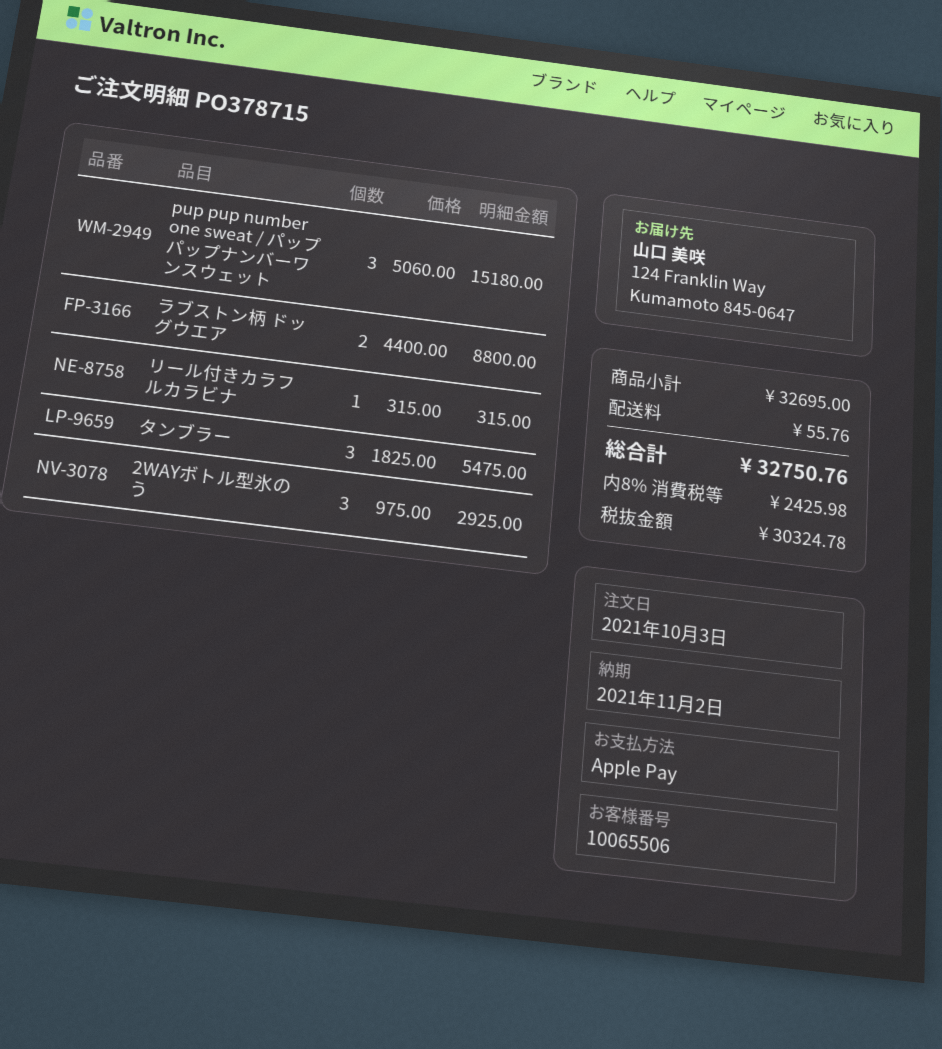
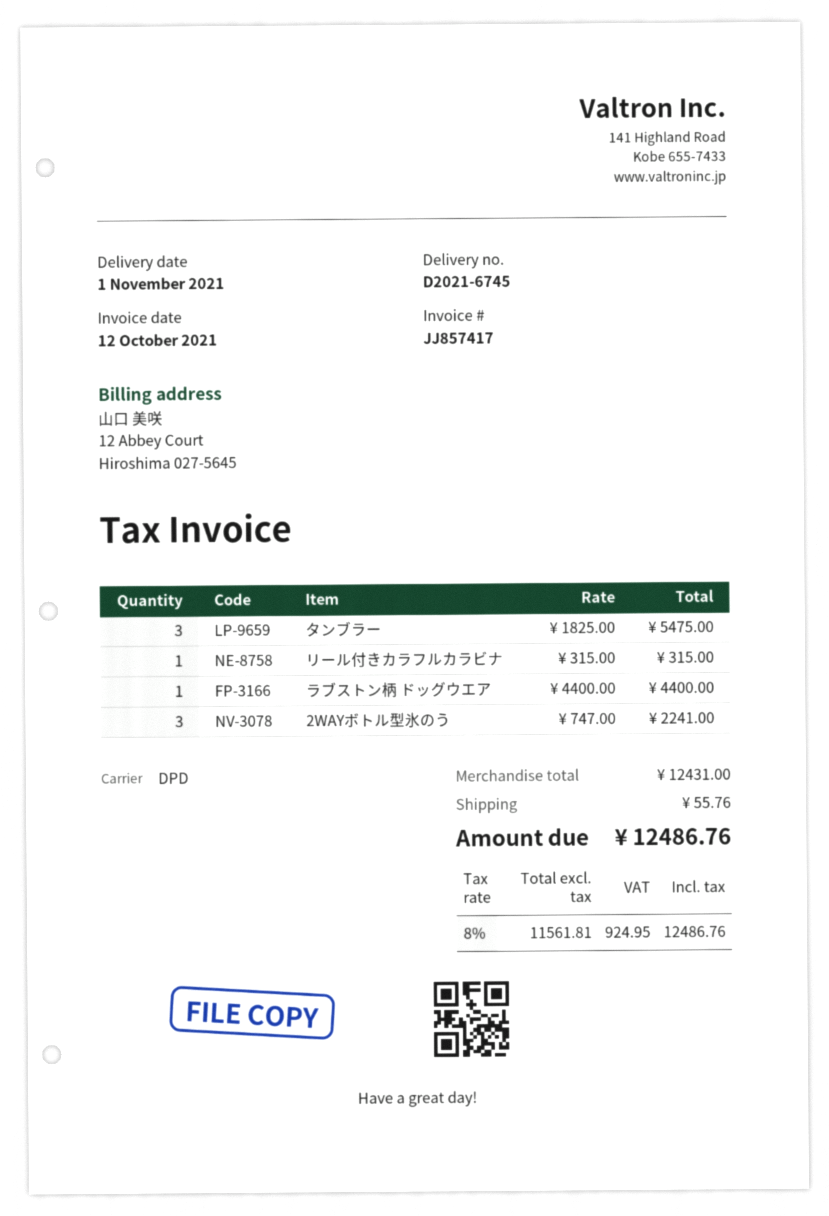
delivery date: 2021-11-02 -> 2021-11-01
pup pup number one sweat / パップパップナンバーワンスウェット: 3 x 5060.00 = 15180.00 -> none
ラブストン柄 ドッグウエア: 2 x 4400.00 = 8800.00 -> 1 x 4400.00 = 4400.00
2WAYボトル型氷のう: 3 x 975.00 = 2925.00 -> 3 x 747.00 = 2241.00
subtotal: 32695.00 -> 12431.00
net: 30324.78 -> 11561.81
tax: 8% = 2425.98 -> 8% = 924.95
total: 32750.76 -> 12486.76

